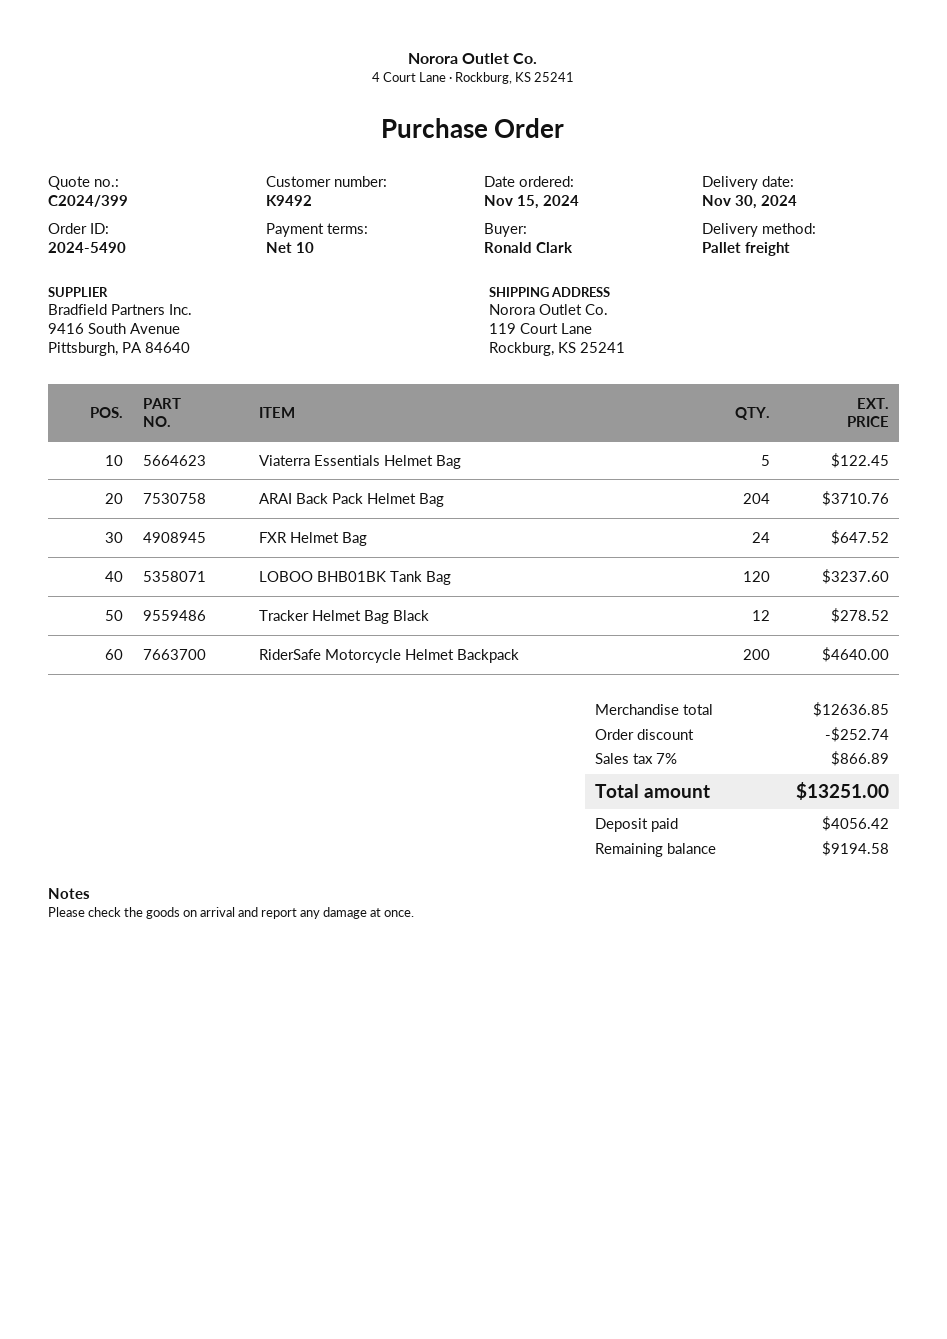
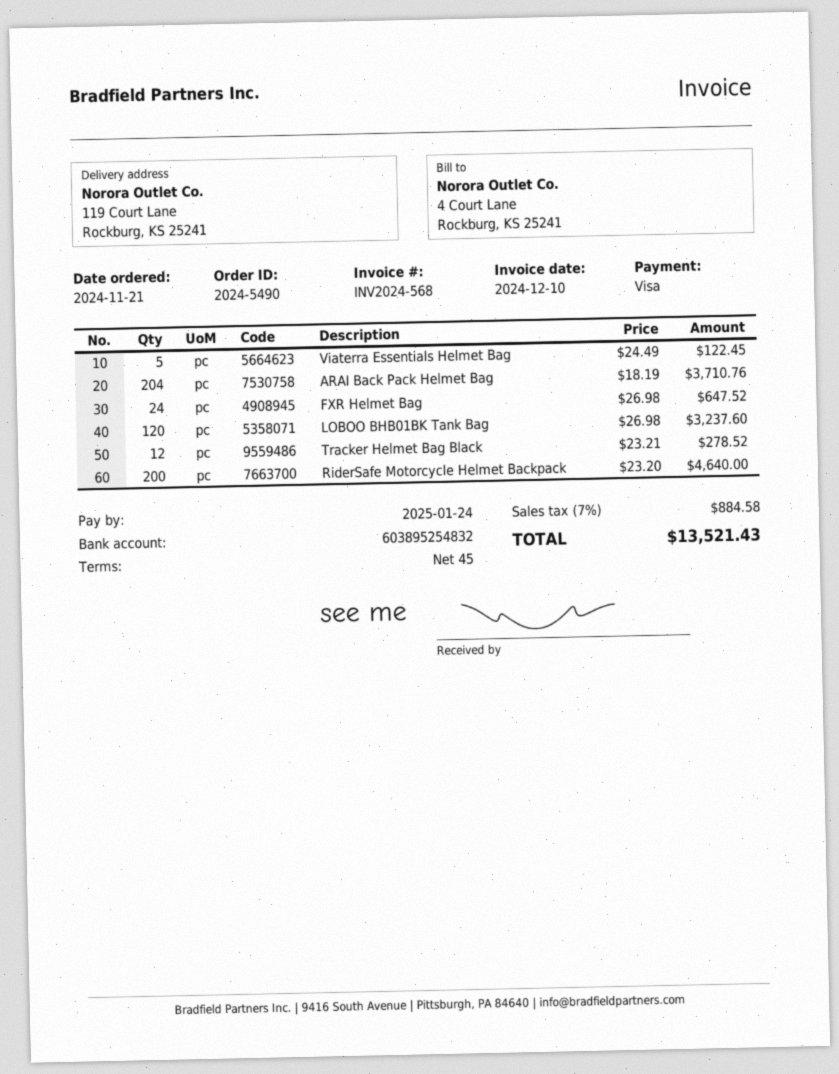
order date: 2024-11-15 -> 2024-11-21
payment terms: 10 days -> 45 days
discount: 252.74 -> none
tax: 7% = 866.89 -> 7% = 884.58
total: 13251.00 -> 13521.43

